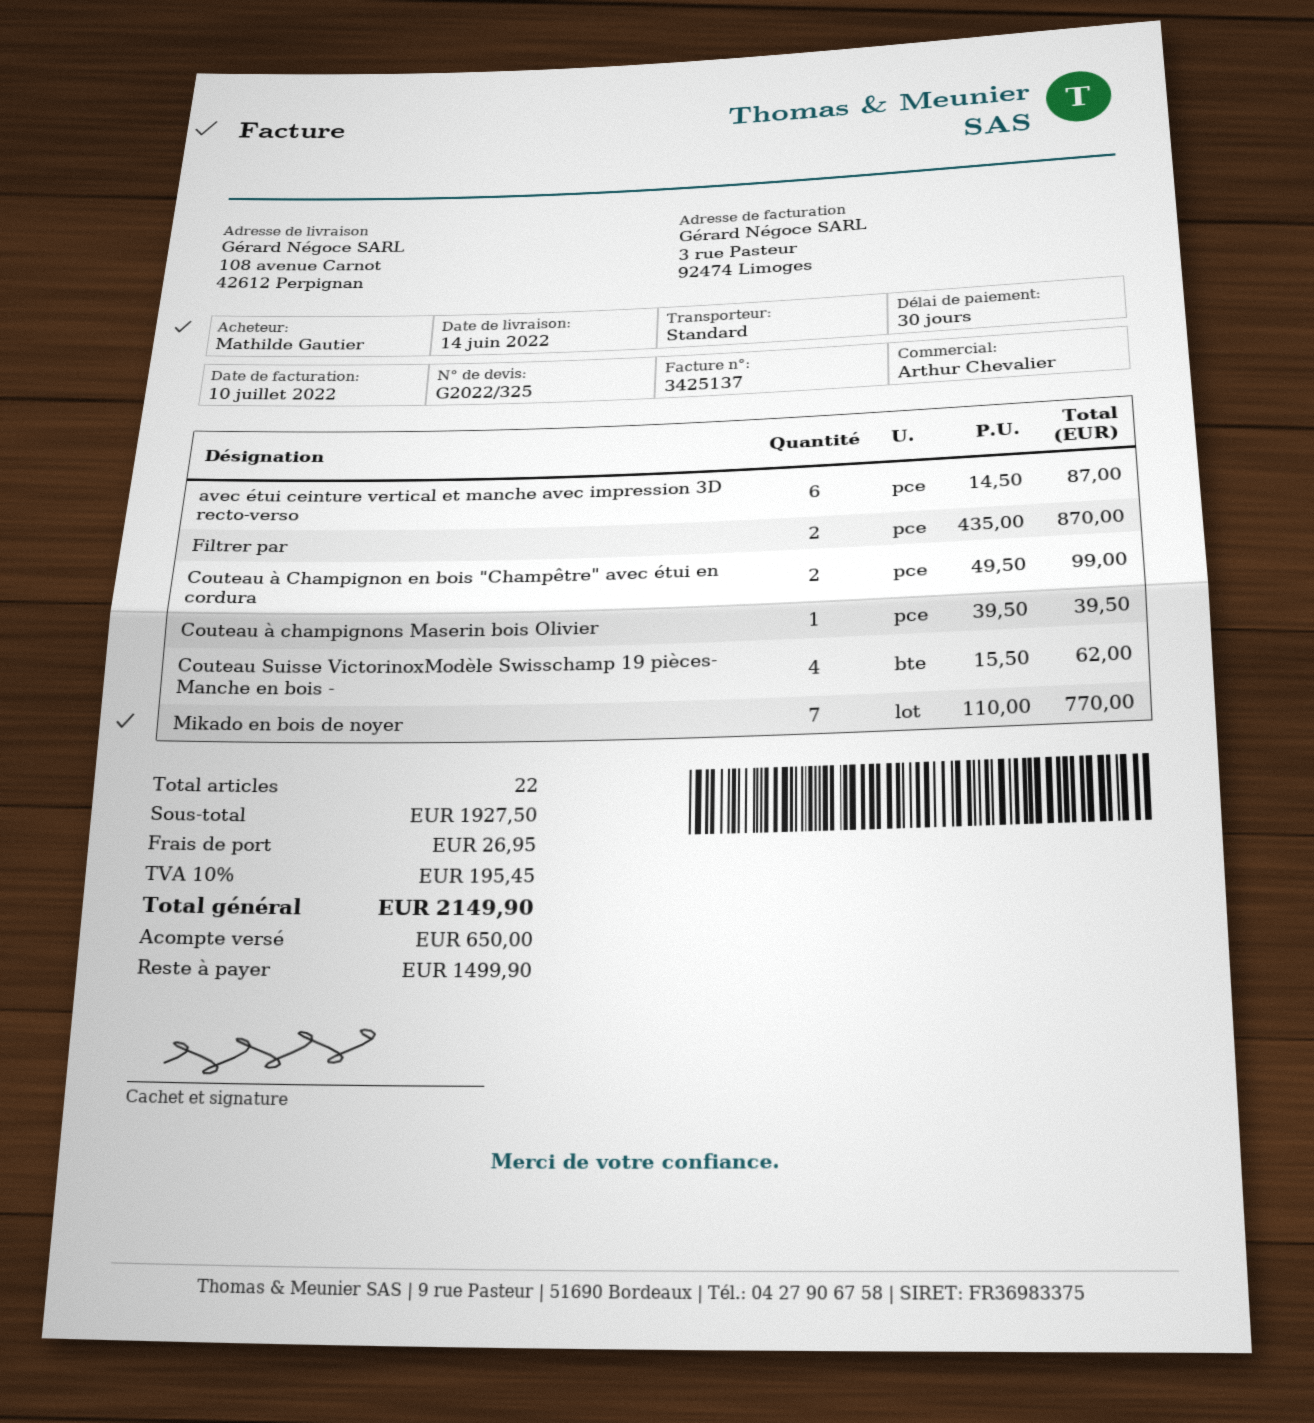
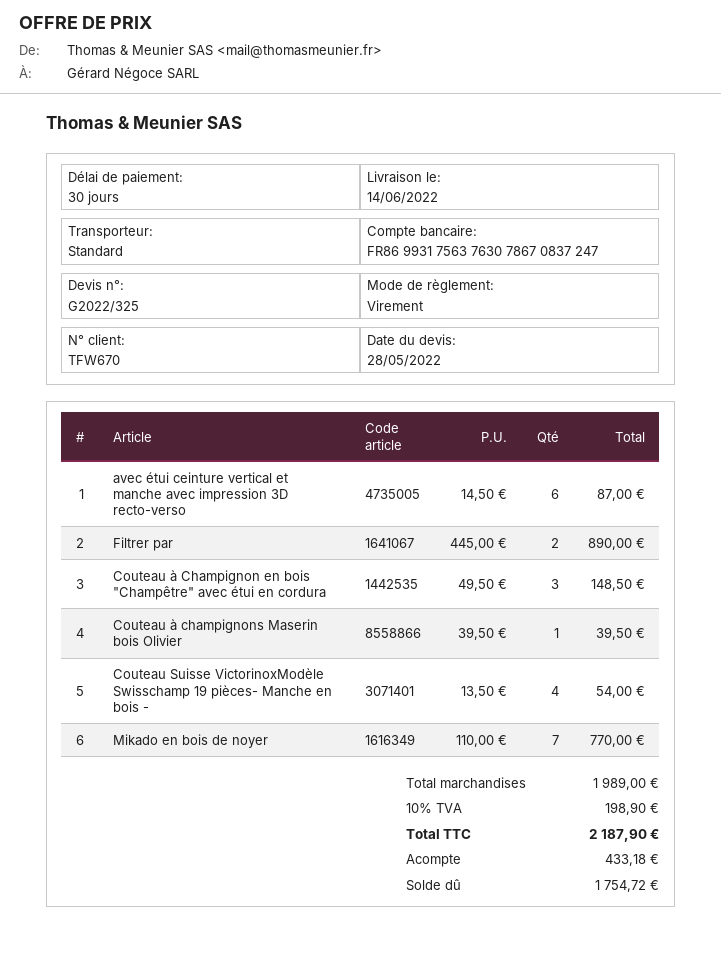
Filtrer par: 2 x 435.00 = 870.00 -> 2 x 445.00 = 890.00
Couteau à Champignon en bois "Champêtre" avec étui en cordura: 2 x 49.50 = 99.00 -> 3 x 49.50 = 148.50
Couteau Suisse VictorinoxModèle Swisschamp 19 pièces- Manche en bois -: 4 x 15.50 = 62.00 -> 4 x 13.50 = 54.00
subtotal: 1927.50 -> 1989.00
shipping: 26.95 -> none
tax: 10% = 195.45 -> 10% = 198.90
total: 2149.90 -> 2187.90
deposit: 650.00 -> 433.18
balance: 1499.90 -> 1754.72

